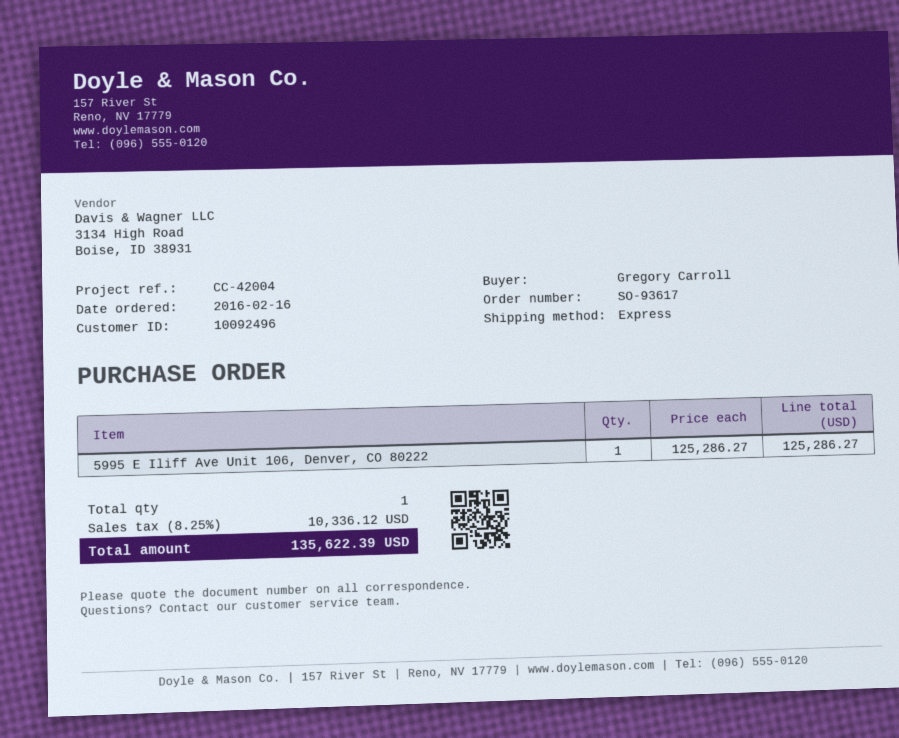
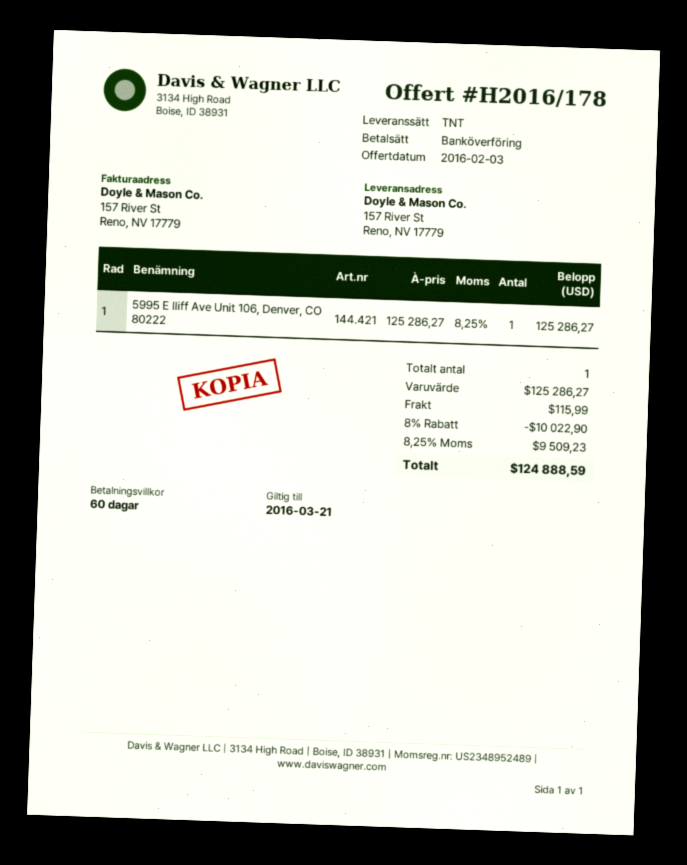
shipping method: express -> TNT
discount: none -> 8% = 10022.90
shipping: none -> 115.99
tax: 8.25% = 10336.12 -> 8.25% = 9509.23
total: 135622.39 -> 124888.59

